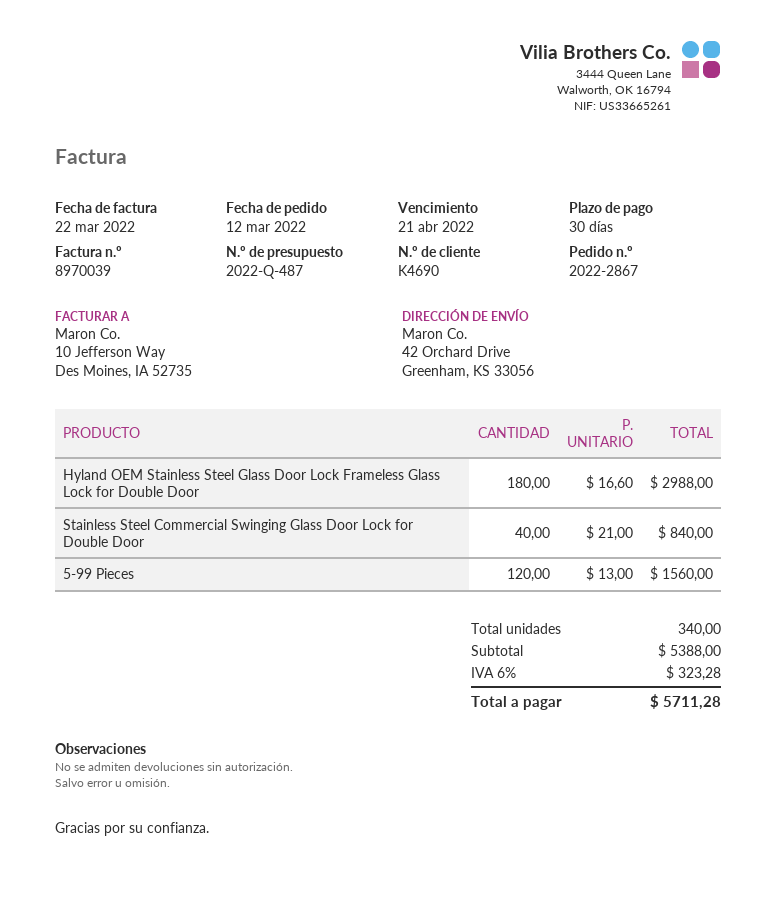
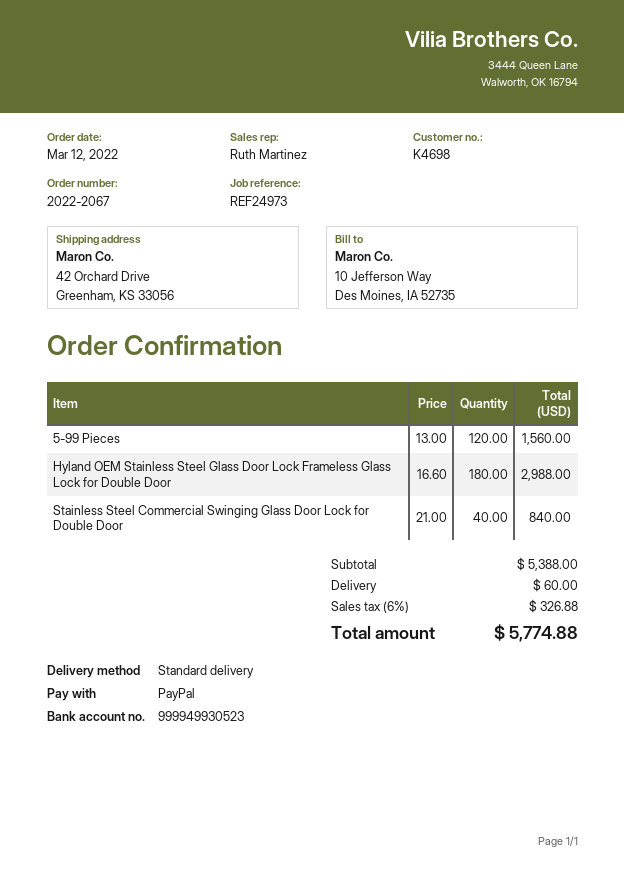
order number: 2022-2867 -> 2022-2067
customer number: K4690 -> K4698
shipping: none -> 60.00
tax: 6% = 323.28 -> 6% = 326.88
total: 5711.28 -> 5774.88

